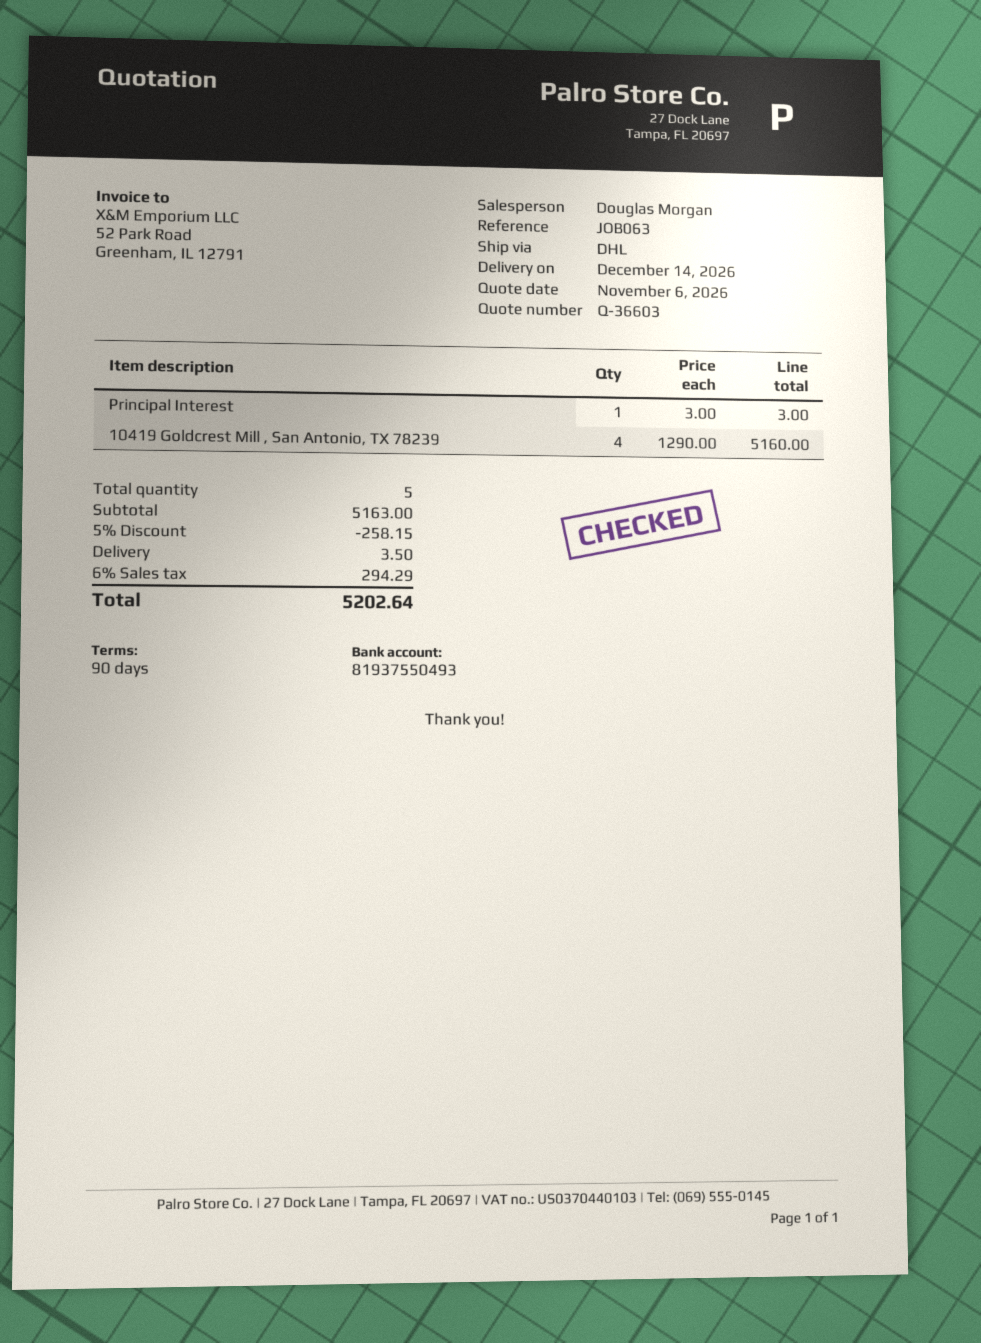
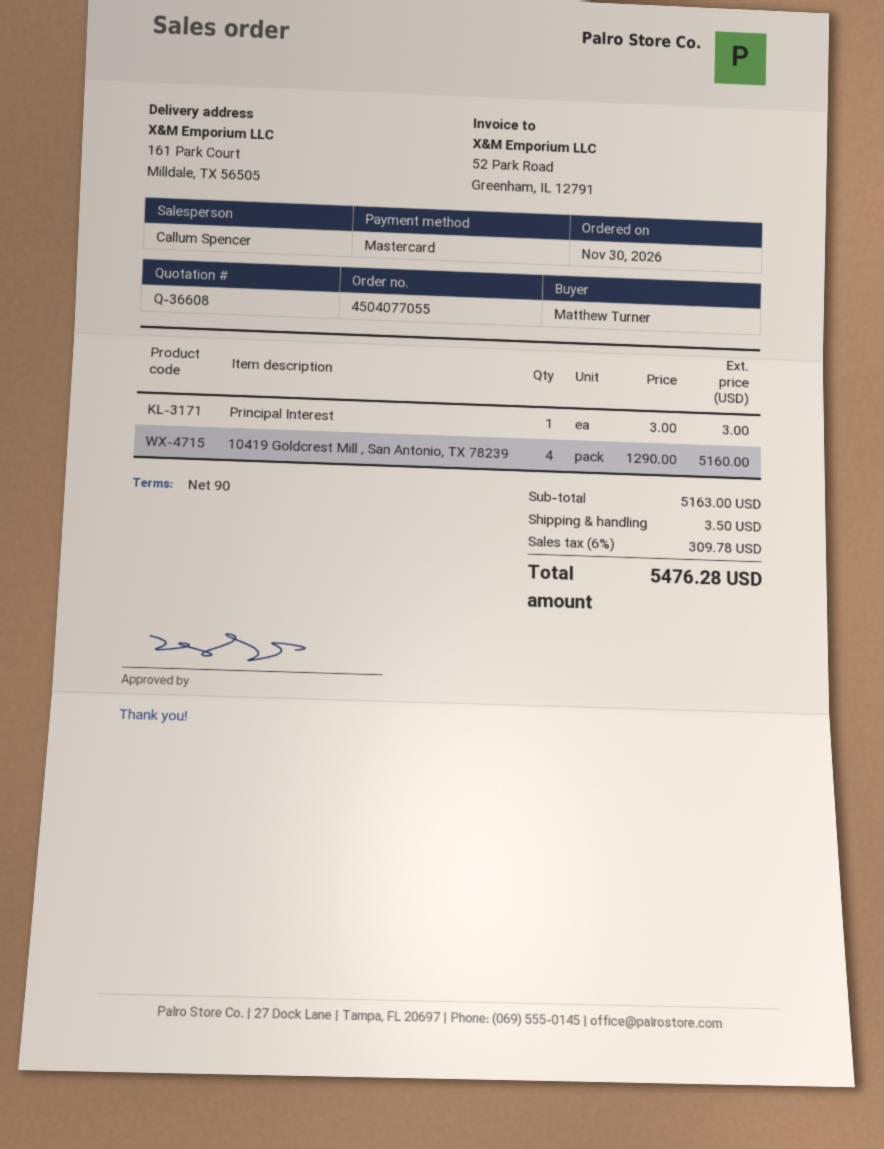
quote number: Q-36603 -> Q-36608
sales rep: Douglas Morgan -> Callum Spencer
discount: 5% = 258.15 -> none
tax: 6% = 294.29 -> 6% = 309.78
total: 5202.64 -> 5476.28

